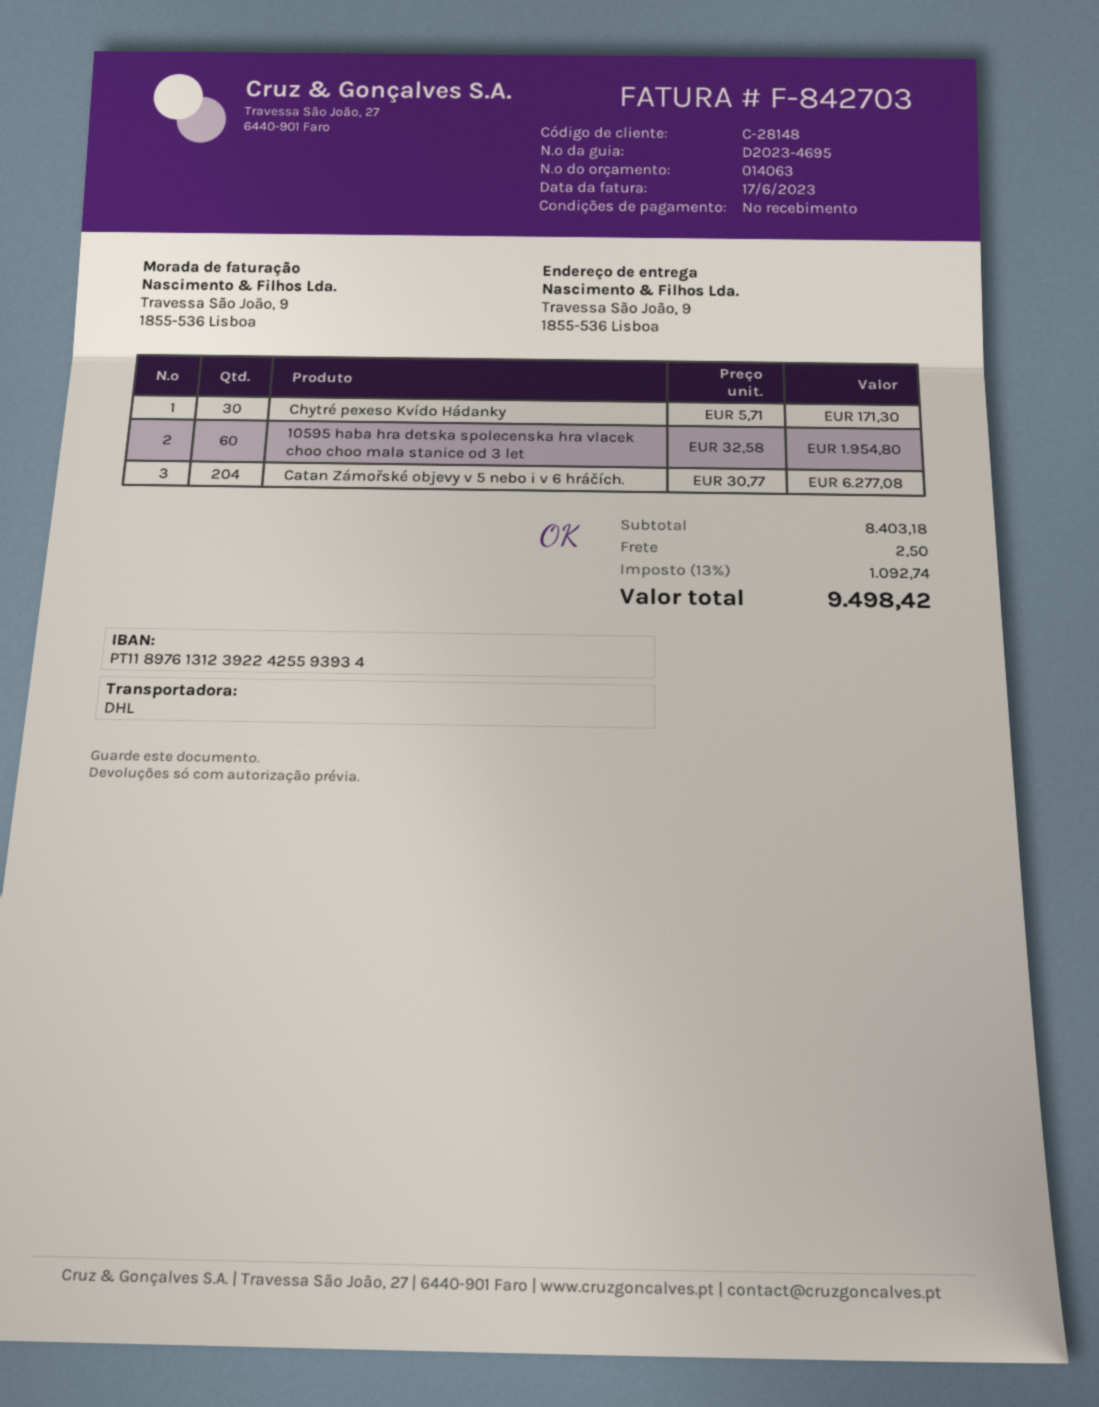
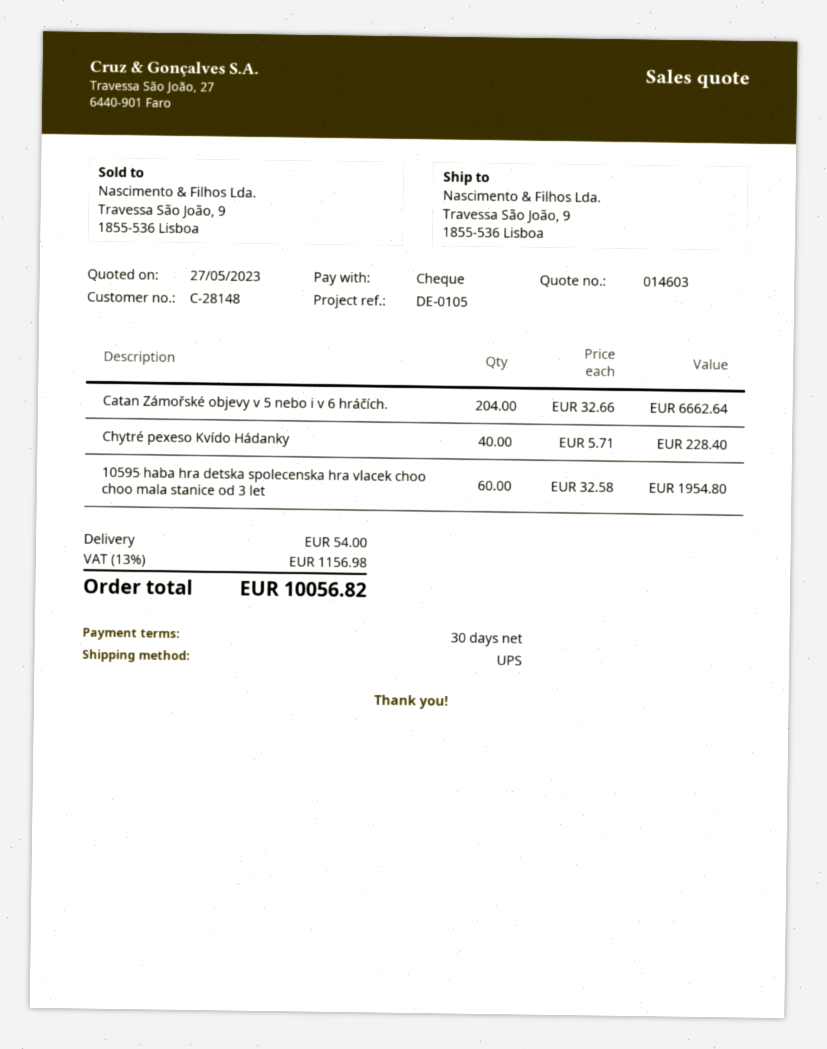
quote number: 014063 -> 014603
payment terms: on receipt -> 30 days
shipping method: DHL -> UPS
Chytré pexeso Kvído Hádanky: 30 x 5.71 = 171.30 -> 40 x 5.71 = 228.40
Catan Zámořské objevy v 5 nebo i v 6 hráčích.: 204 x 30.77 = 6277.08 -> 204 x 32.66 = 6662.64
shipping: 2.50 -> 54.00
tax: 13% = 1092.74 -> 13% = 1156.98
total: 9498.42 -> 10056.82

